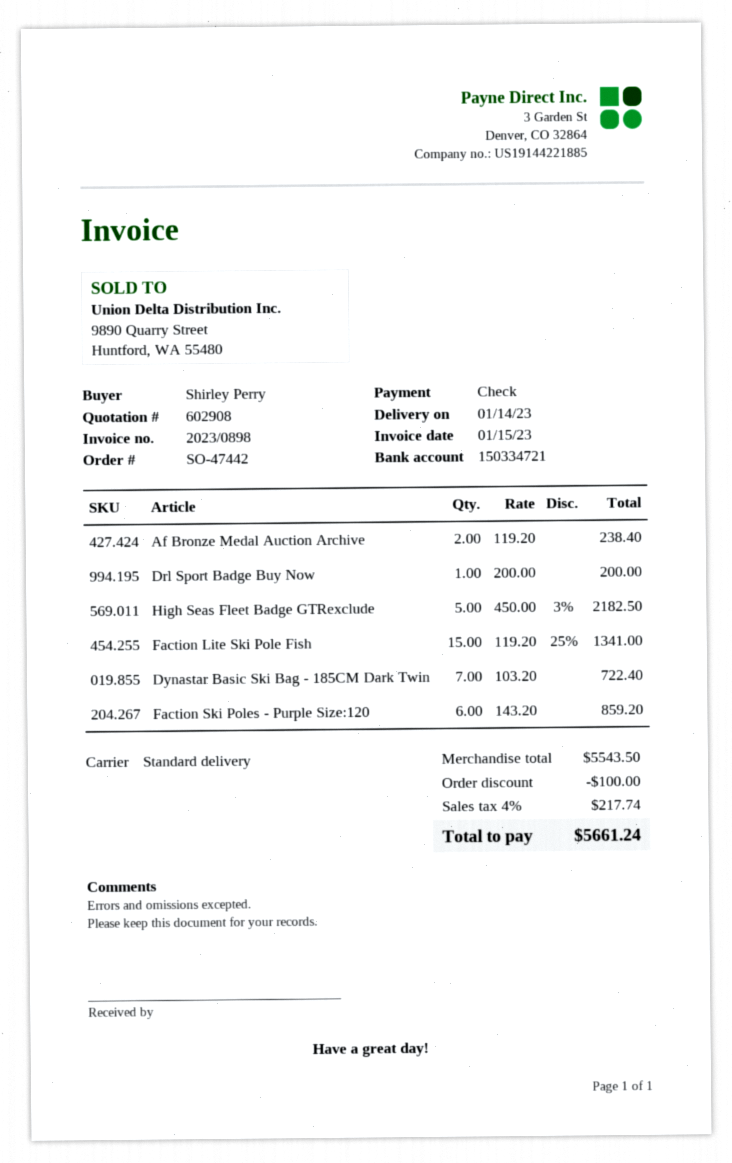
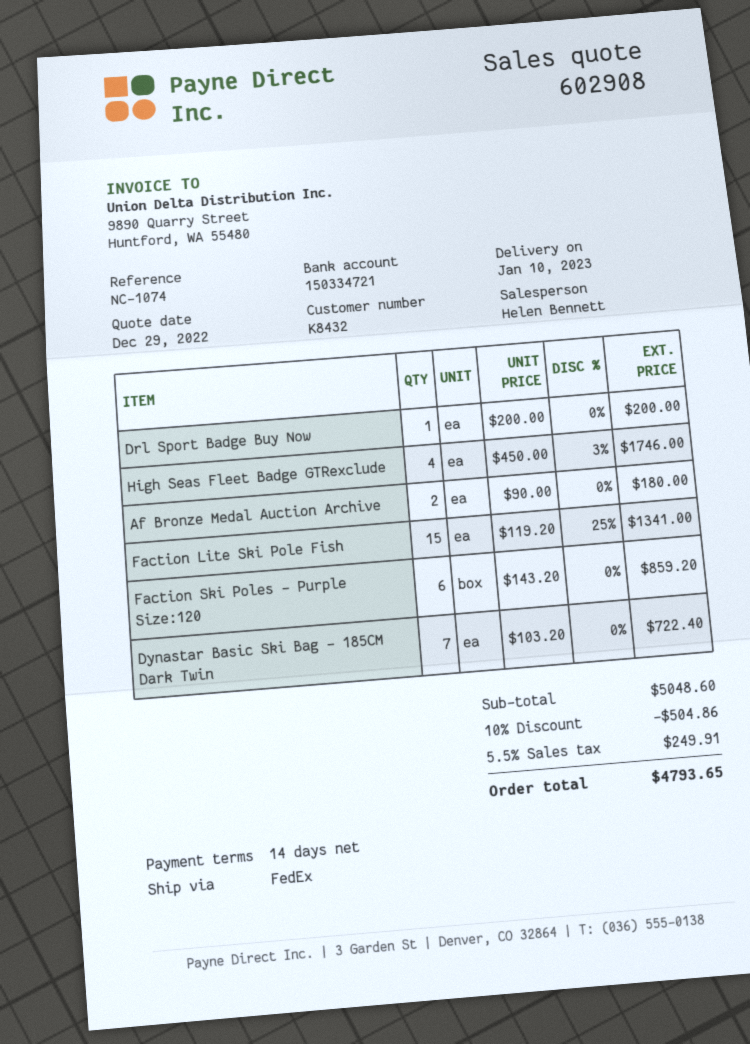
delivery date: 2023-01-14 -> 2023-01-10
shipping method: standard -> FedEx
Af Bronze Medal Auction Archive: 2 x 119.20 = 238.40 -> 2 x 90.00 = 180.00
High Seas Fleet Badge GTRexclude: 5 x 450.00 - 3% = 2182.50 -> 4 x 450.00 - 3% = 1746.00
subtotal: 5543.50 -> 5048.60
discount: 100.00 -> 504.86
tax: 4% = 217.74 -> 5.5% = 249.91
total: 5661.24 -> 4793.65

